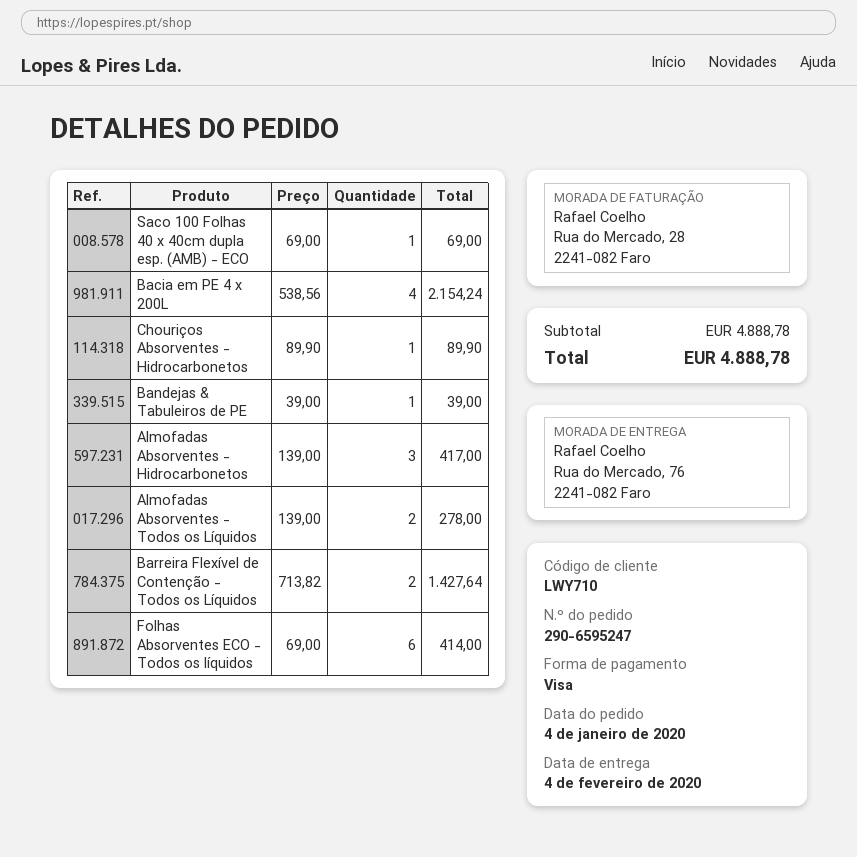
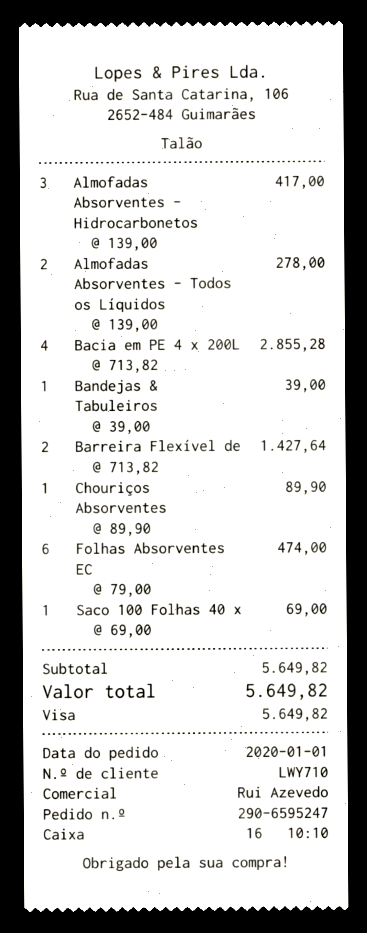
order date: 2020-01-04 -> 2020-01-01
Bacia em PE 4 x 200L: 4 x 538.56 = 2154.24 -> 4 x 713.82 = 2855.28
Folhas Absorventes ECO - Todos os líquidos: 6 x 69.00 = 414.00 -> 6 x 79.00 = 474.00
subtotal: 4888.78 -> 5649.82
total: 4888.78 -> 5649.82

